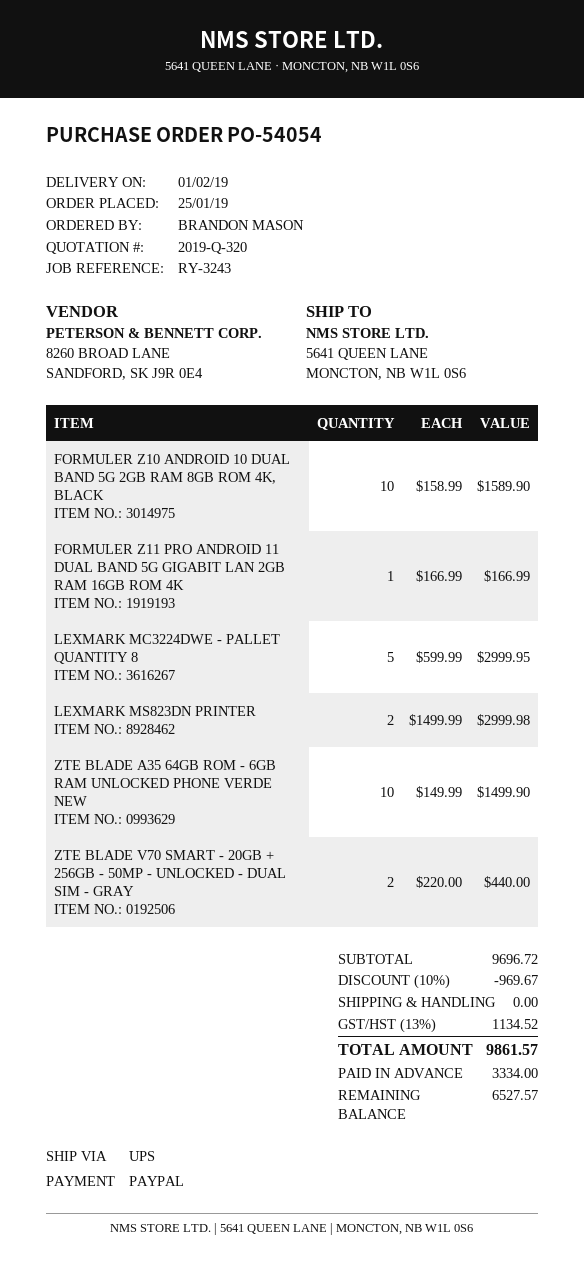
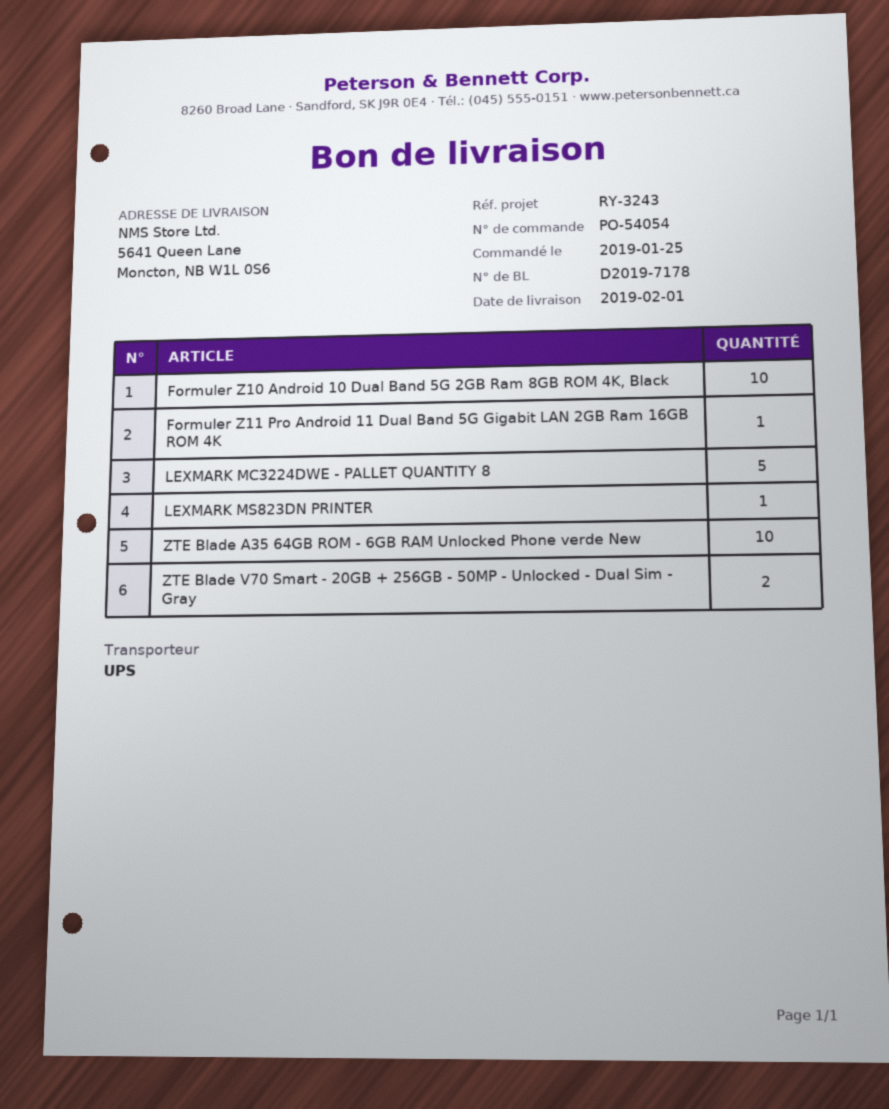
LEXMARK MS823DN PRINTER: 2 -> 1

